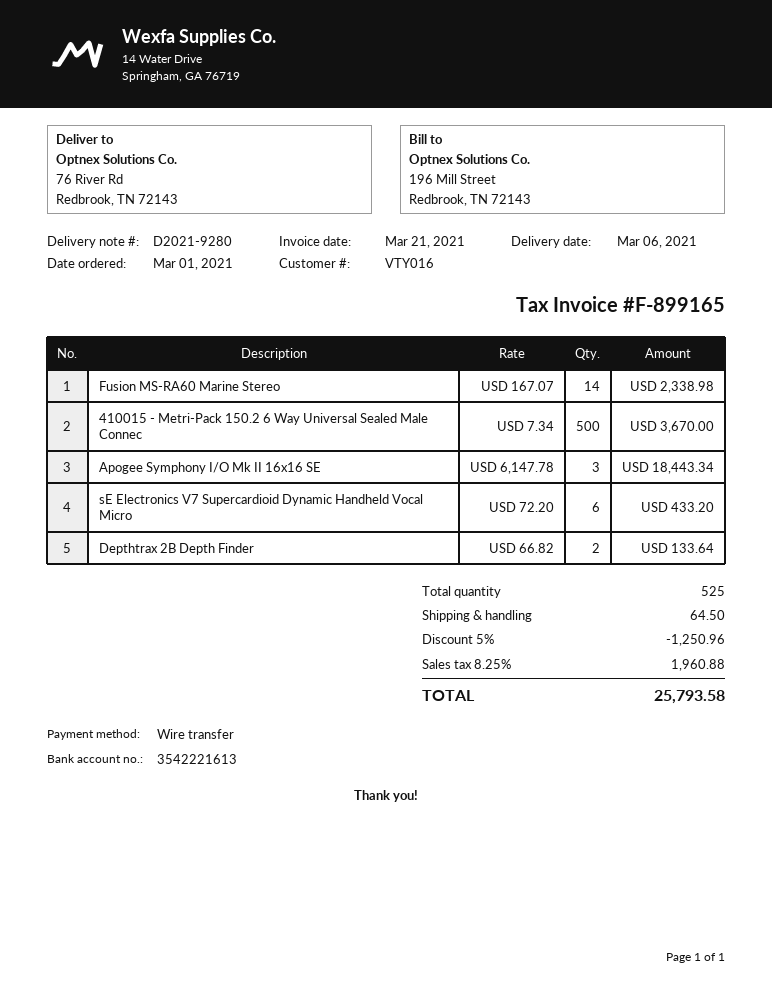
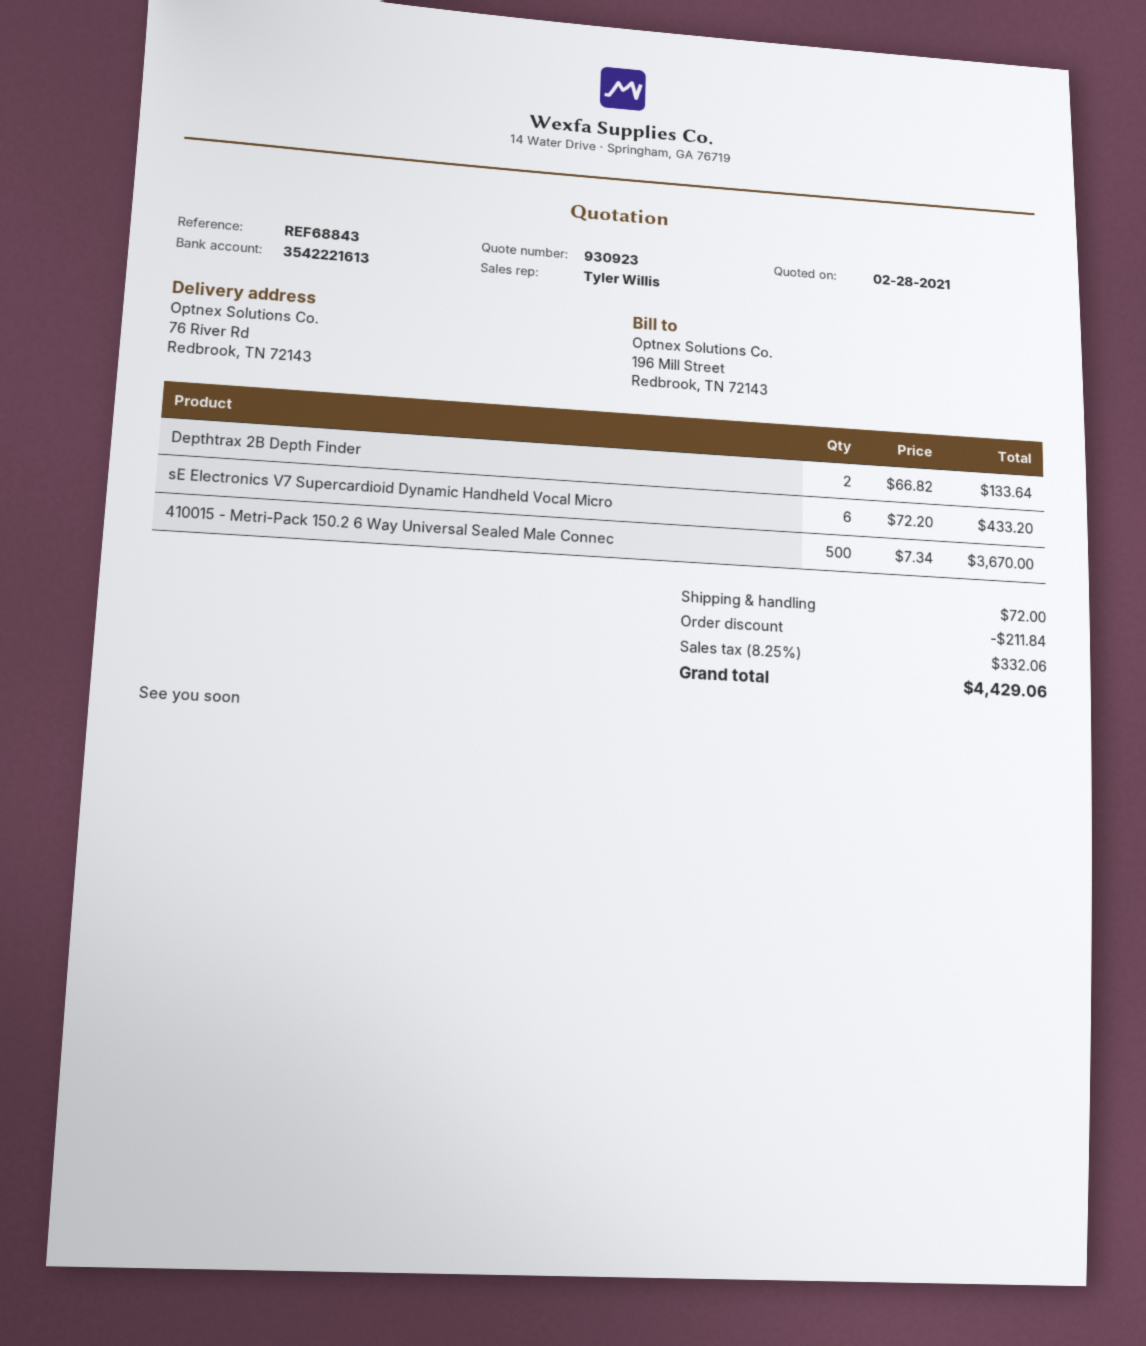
Fusion MS-RA60 Marine Stereo: 14 x 167.07 = 2338.98 -> none
Apogee Symphony I/O Mk II 16x16 SE: 3 x 6147.78 = 18443.34 -> none
discount: 1250.96 -> 211.84
shipping: 64.50 -> 72.00
tax: 8.25% = 1960.88 -> 8.25% = 332.06
total: 25793.58 -> 4429.06

